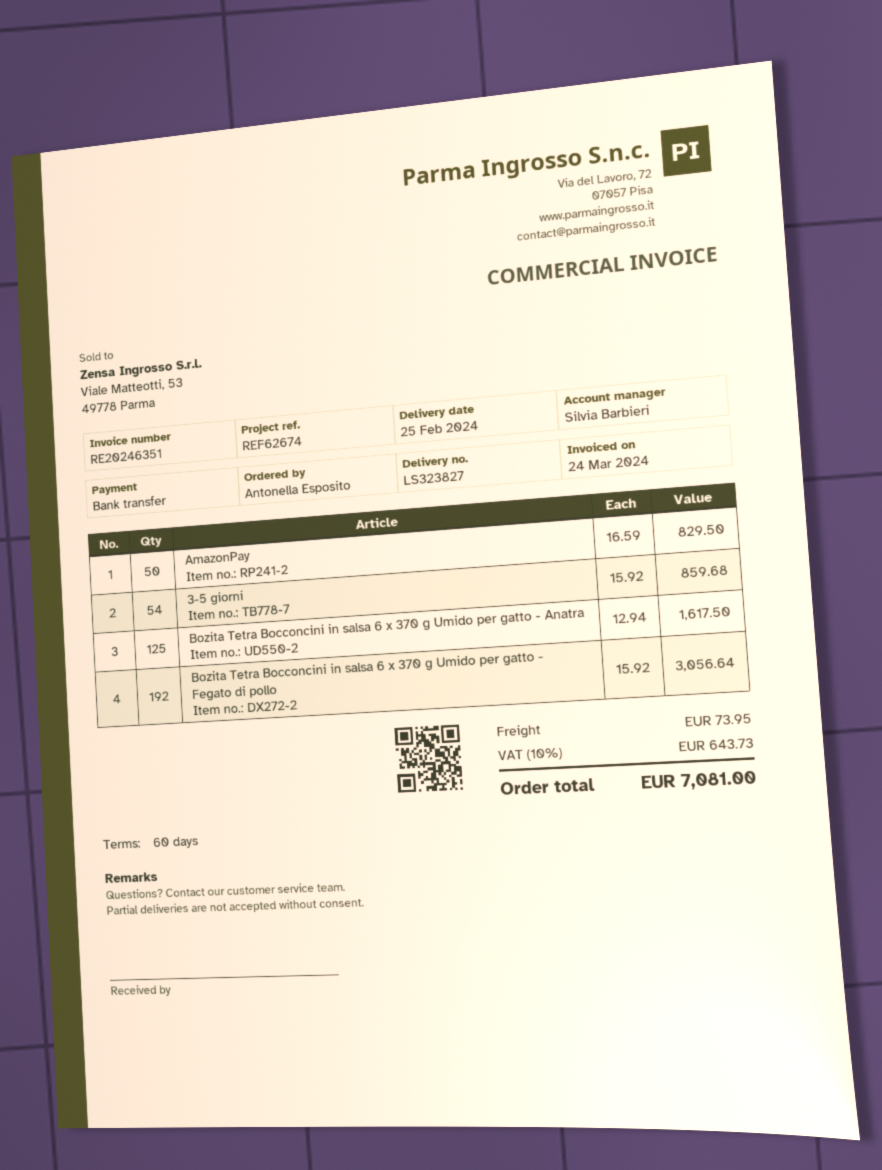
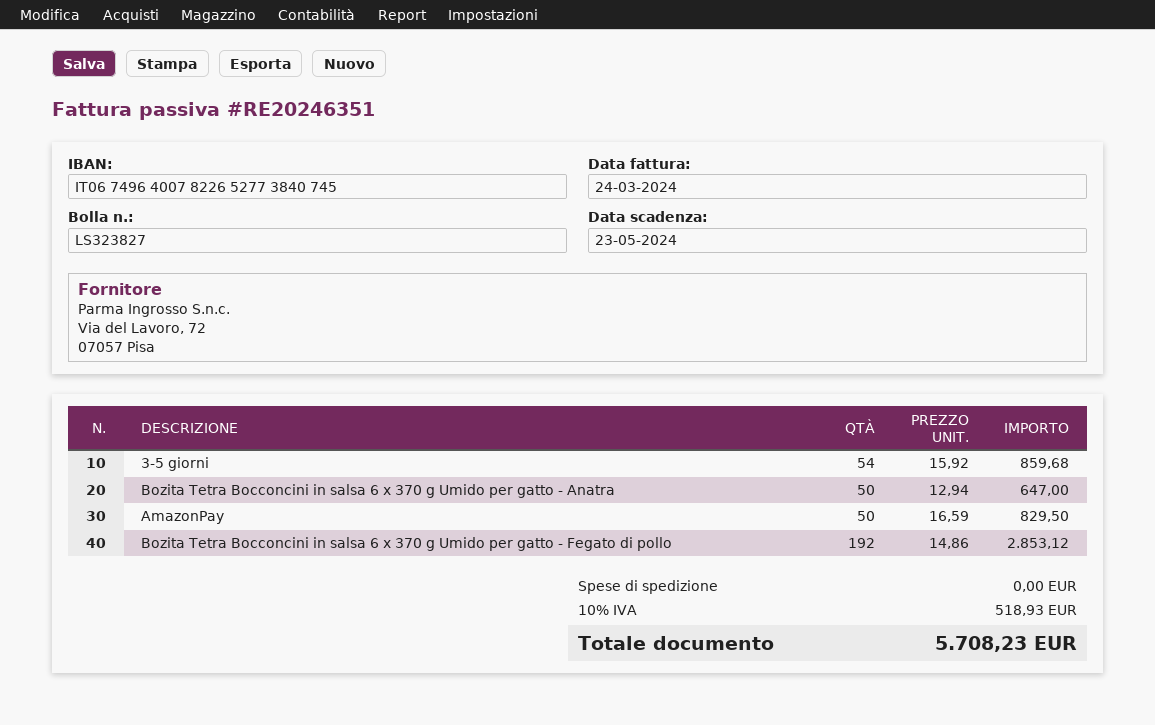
Bozita Tetra Bocconcini in salsa 6 x 370 g Umido per gatto - Anatra: 125 x 12.94 = 1617.50 -> 50 x 12.94 = 647.00
Bozita Tetra Bocconcini in salsa 6 x 370 g Umido per gatto - Fegato di pollo: 192 x 15.92 = 3056.64 -> 192 x 14.86 = 2853.12
shipping: 73.95 -> 0.00
tax: 10% = 643.73 -> 10% = 518.93
total: 7081.00 -> 5708.23

